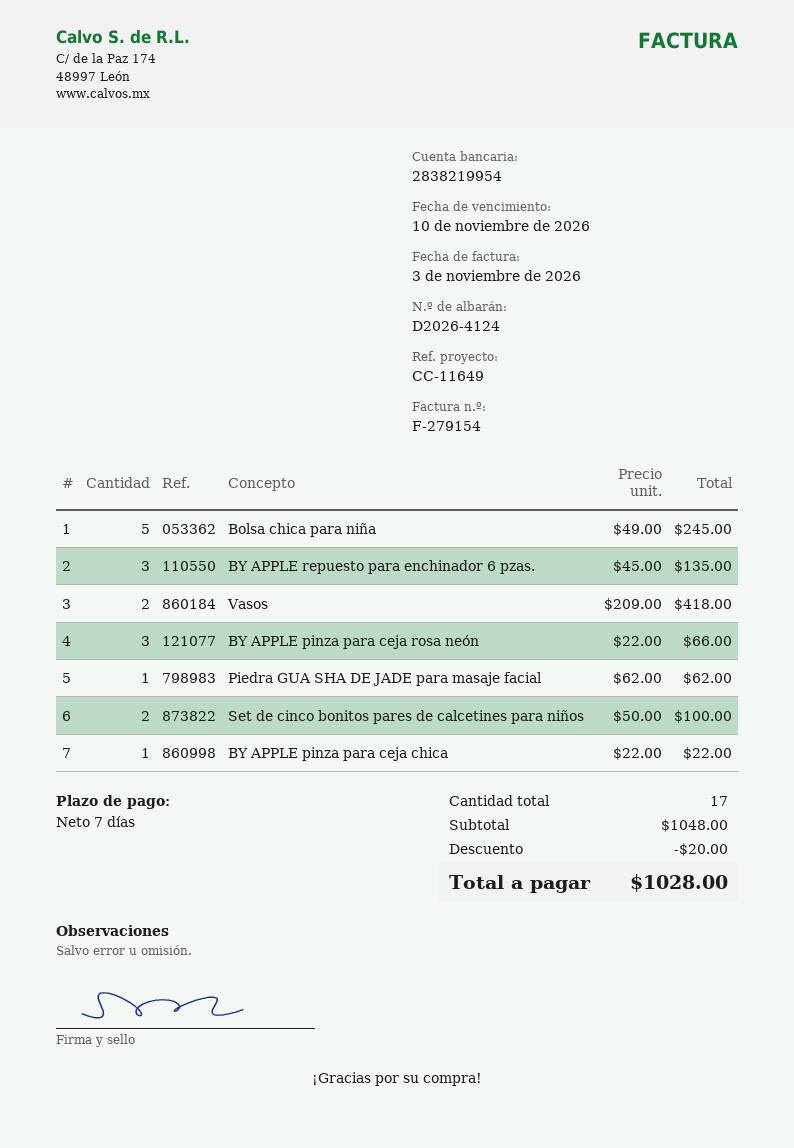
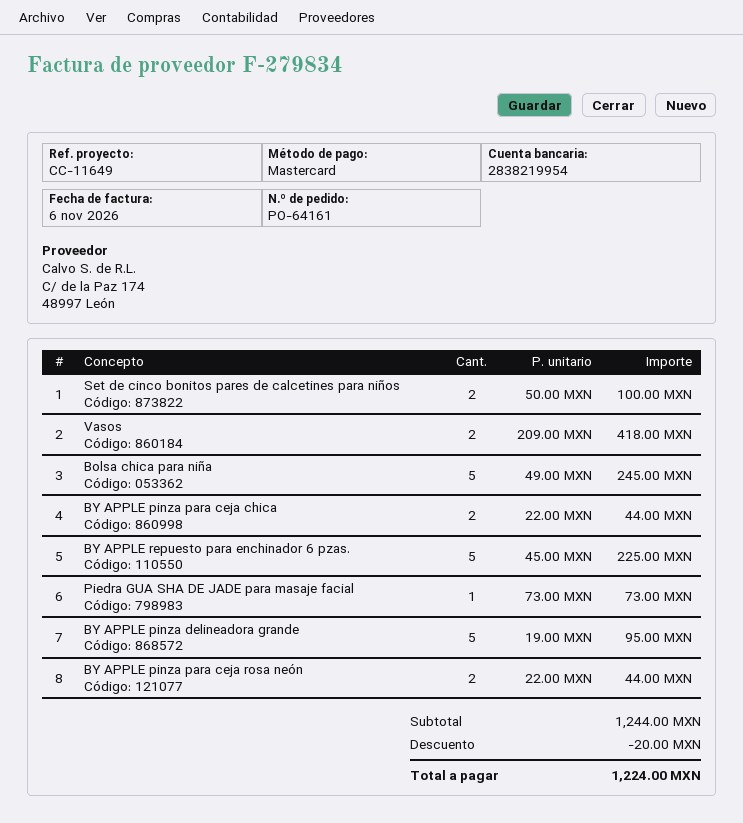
invoice number: F-279154 -> F-279834
invoice date: 2026-11-03 -> 2026-11-06
BY APPLE repuesto para enchinador 6 pzas.: 3 x 45.00 = 135.00 -> 5 x 45.00 = 225.00
BY APPLE pinza para ceja rosa neón: 3 x 22.00 = 66.00 -> 2 x 22.00 = 44.00
Piedra GUA SHA DE JADE para masaje facial: 1 x 62.00 = 62.00 -> 1 x 73.00 = 73.00
BY APPLE pinza para ceja chica: 1 x 22.00 = 22.00 -> 2 x 22.00 = 44.00
BY APPLE pinza delineadora grande: none -> 5 x 19.00 = 95.00
subtotal: 1048.00 -> 1244.00
total: 1028.00 -> 1224.00

